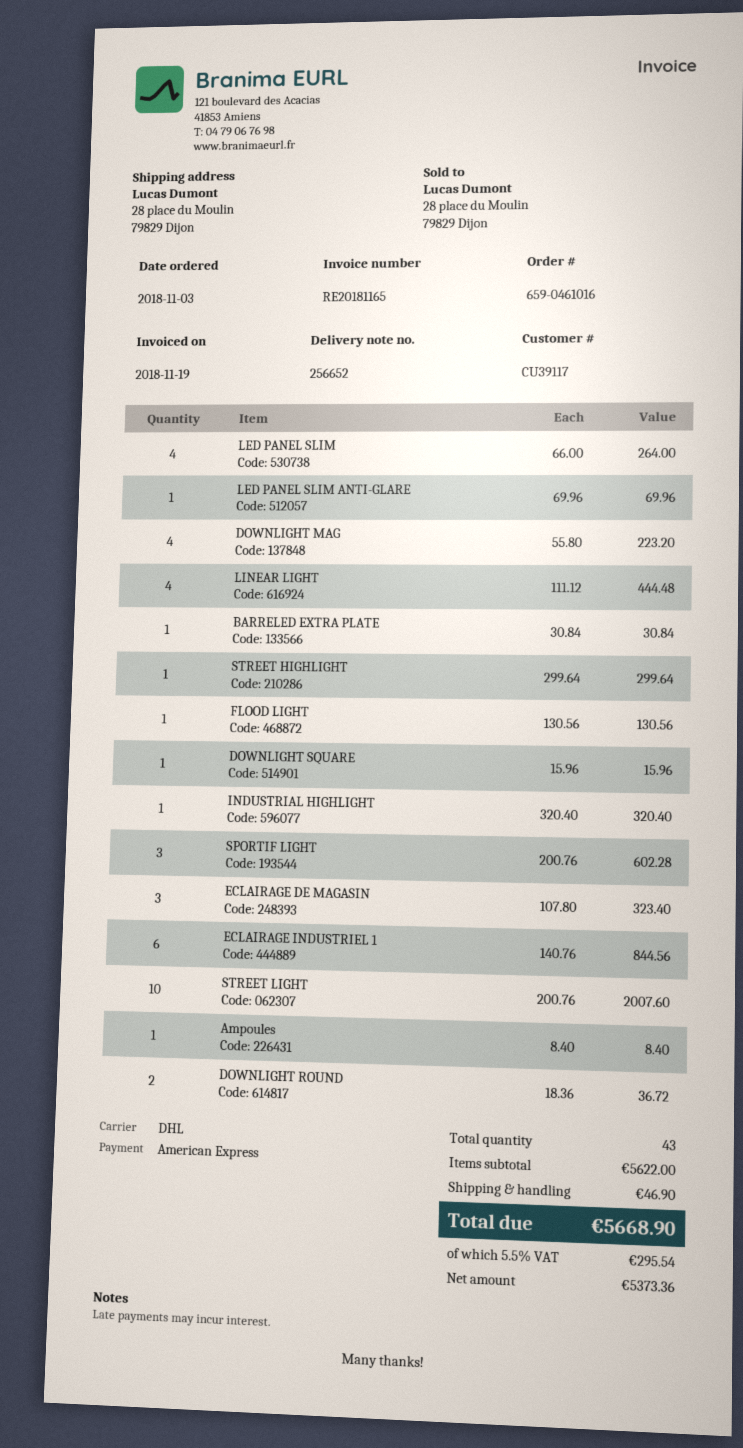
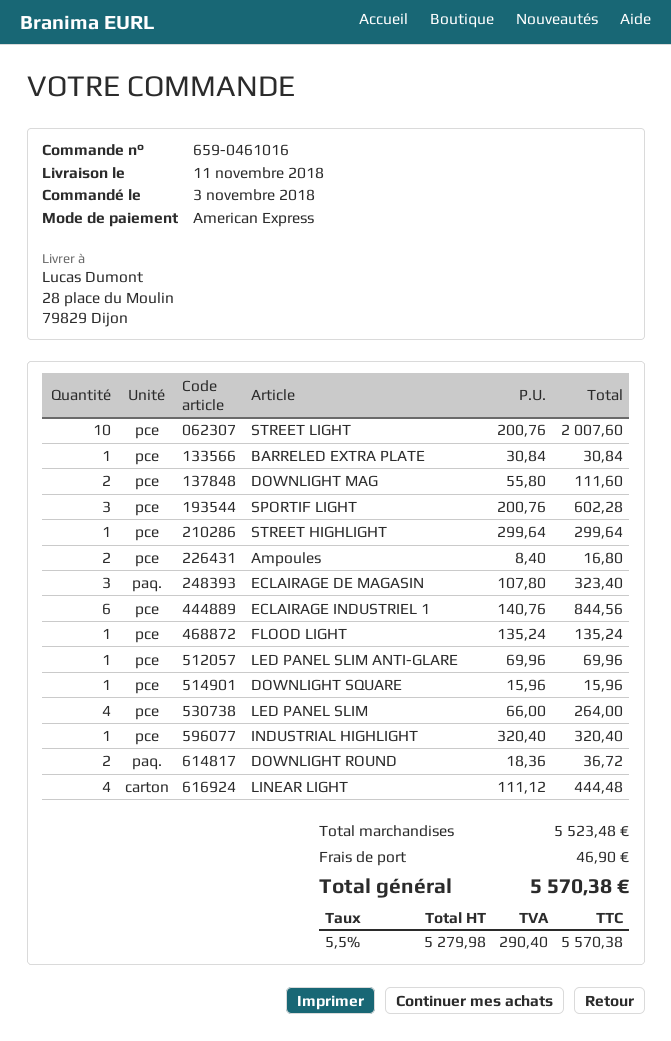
DOWNLIGHT MAG: 4 x 55.80 = 223.20 -> 2 x 55.80 = 111.60
FLOOD LIGHT: 1 x 130.56 = 130.56 -> 1 x 135.24 = 135.24
Ampoules: 1 x 8.40 = 8.40 -> 2 x 8.40 = 16.80
subtotal: 5622.00 -> 5523.48
net: 5373.36 -> 5279.98
tax: 5.5% = 295.54 -> 5.5% = 290.40
total: 5668.90 -> 5570.38

